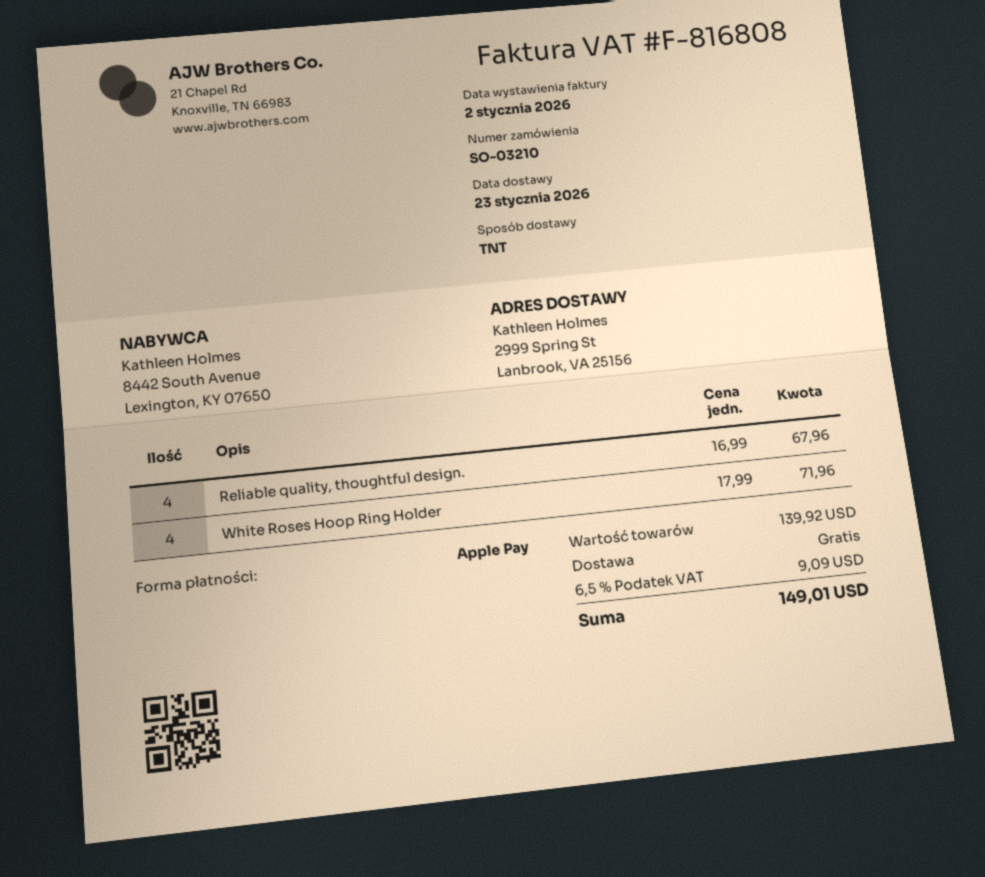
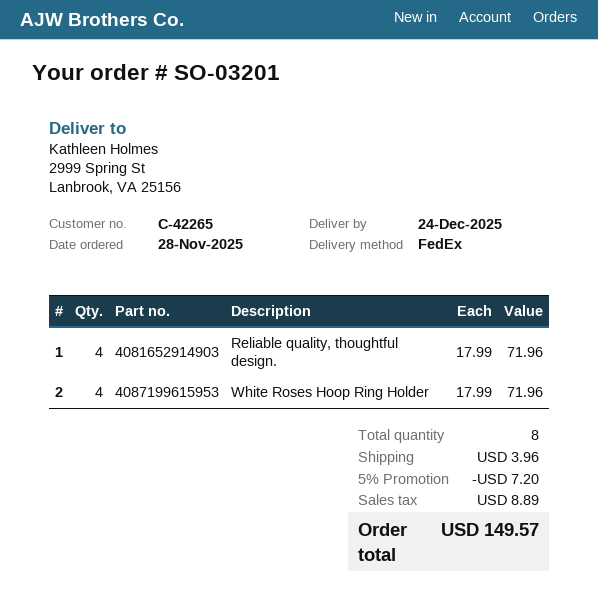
order number: SO-03210 -> SO-03201
delivery date: 2026-01-23 -> 2025-12-24
shipping method: TNT -> FedEx
Reliable quality, thoughtful design.: 4 x 16.99 = 67.96 -> 4 x 17.99 = 71.96
discount: none -> 5% = 7.20
shipping: 0.00 -> 3.96
tax: 9.09 -> 8.89
total: 149.01 -> 149.57

